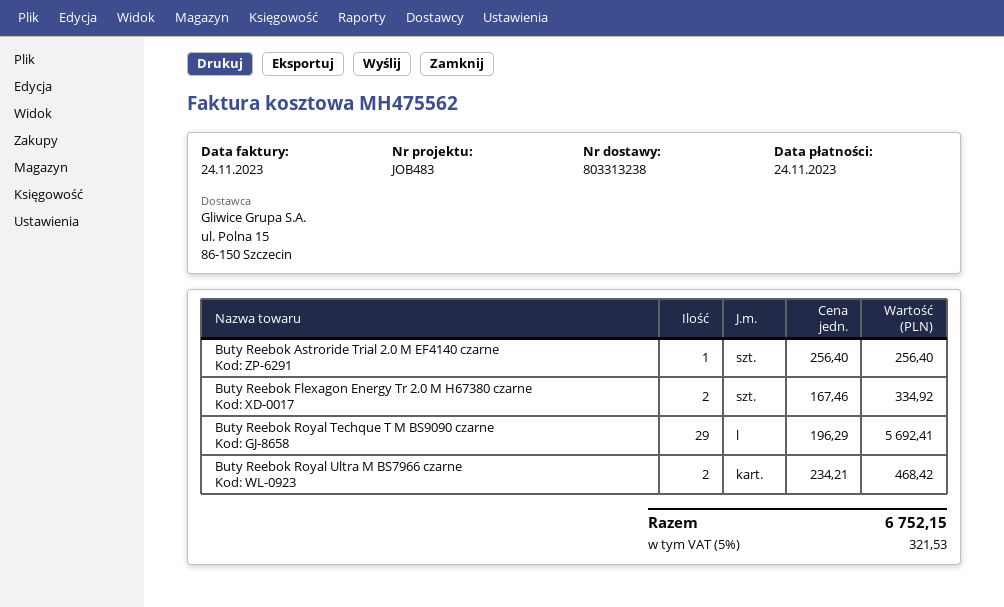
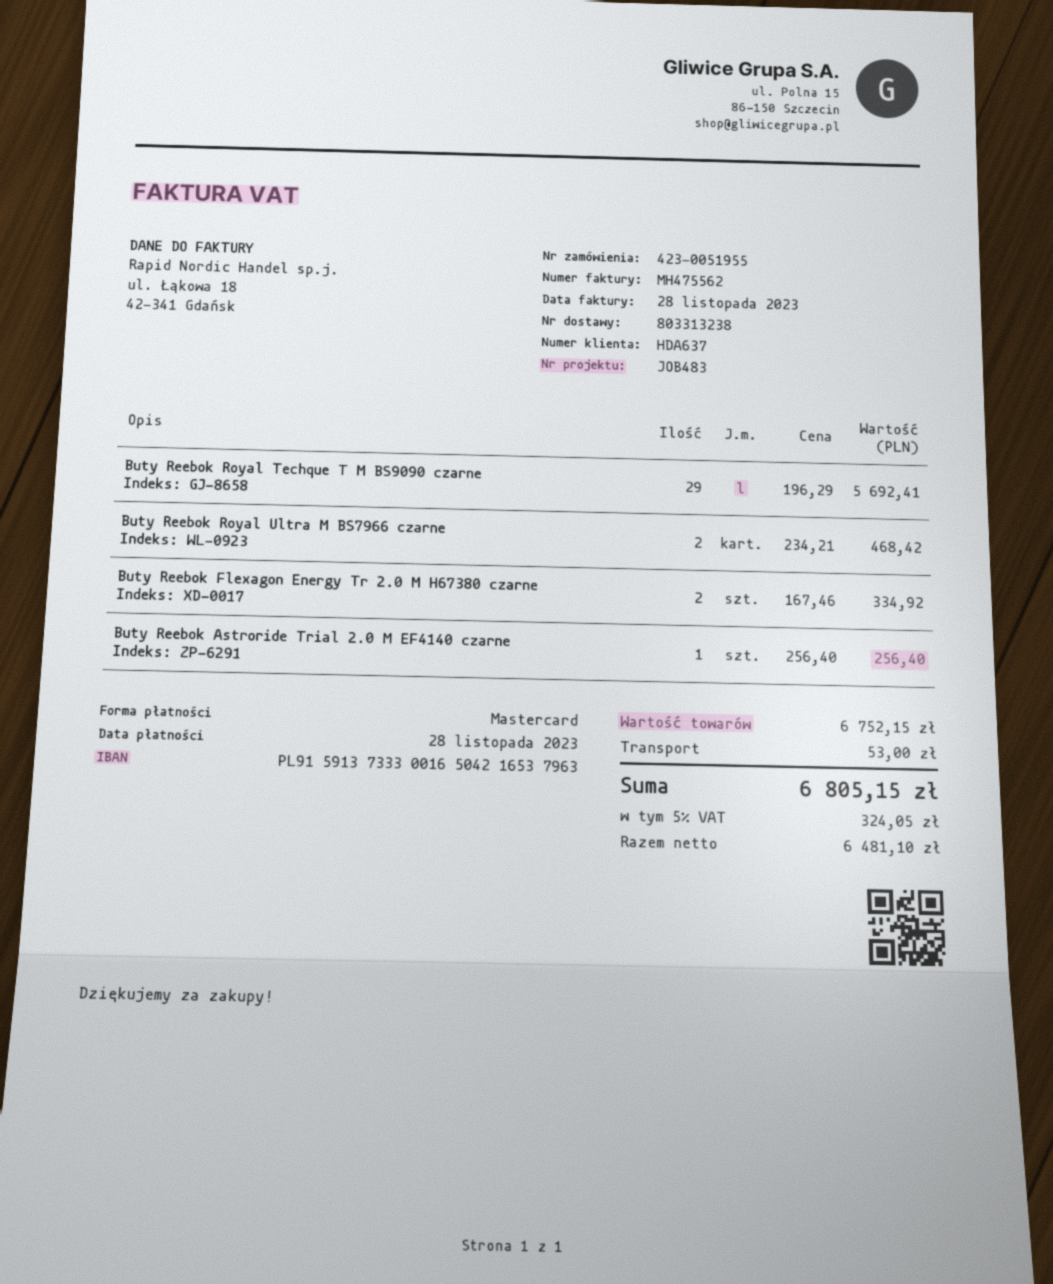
invoice date: 2023-11-24 -> 2023-11-28
due date: 2023-11-24 -> 2023-11-28
shipping: none -> 53.00
tax: 5% = 321.53 -> 5% = 324.05
total: 6752.15 -> 6805.15

